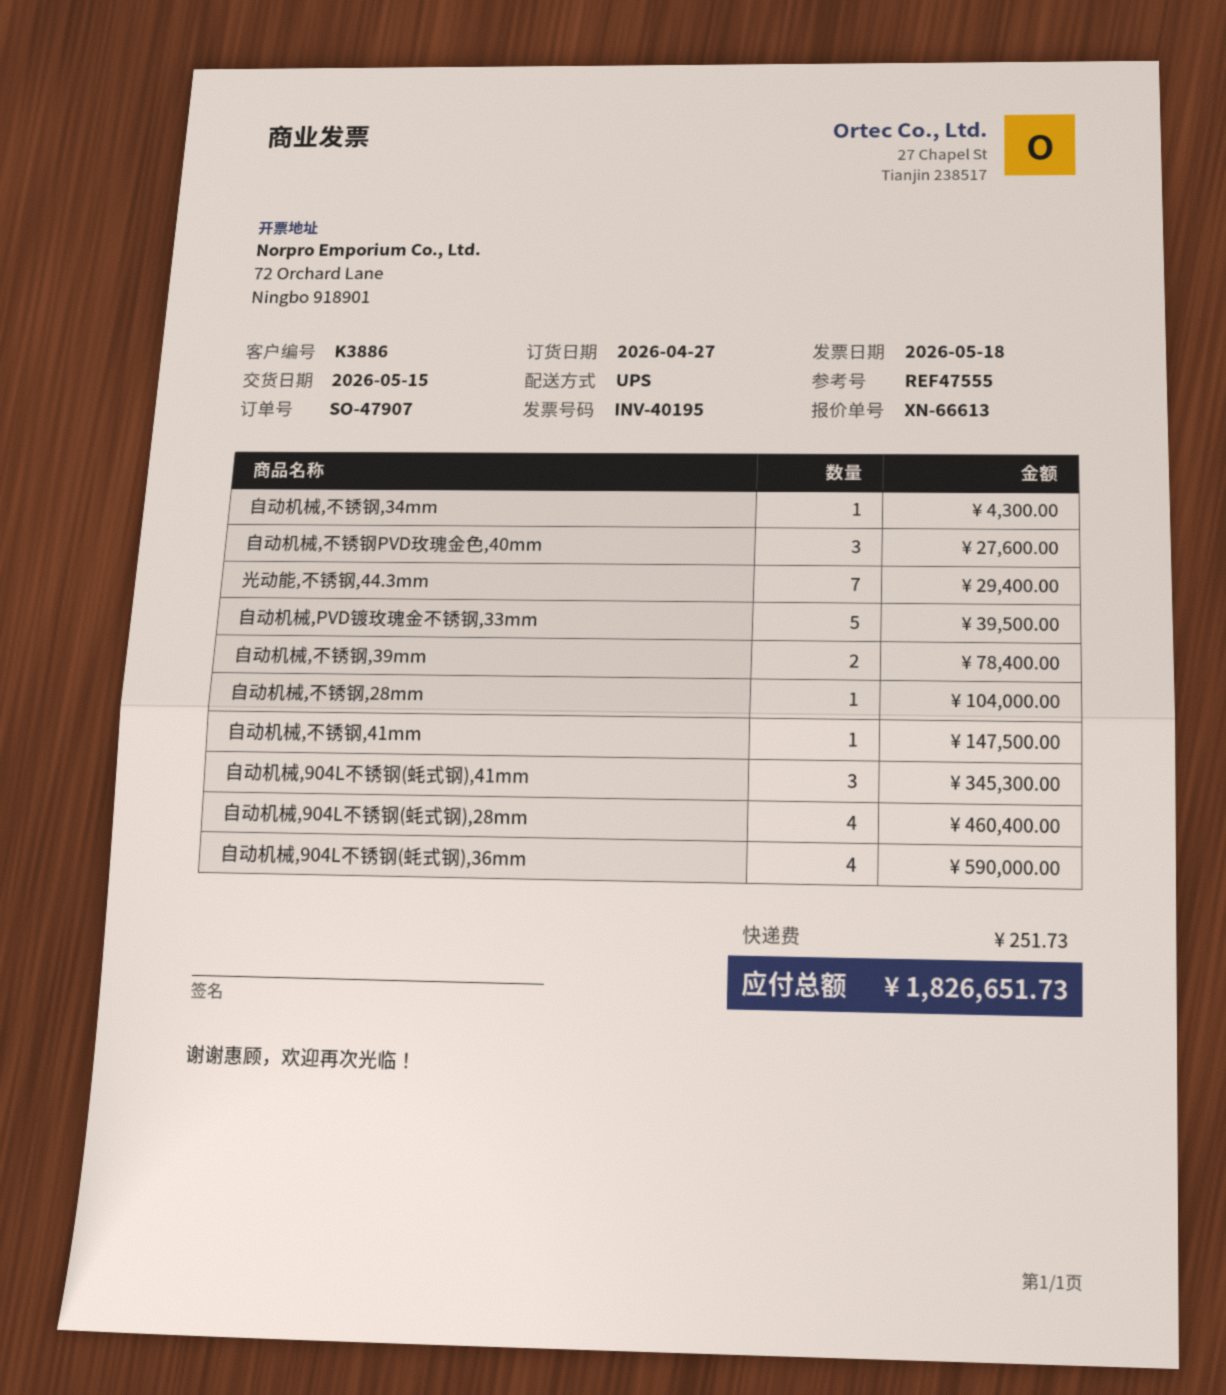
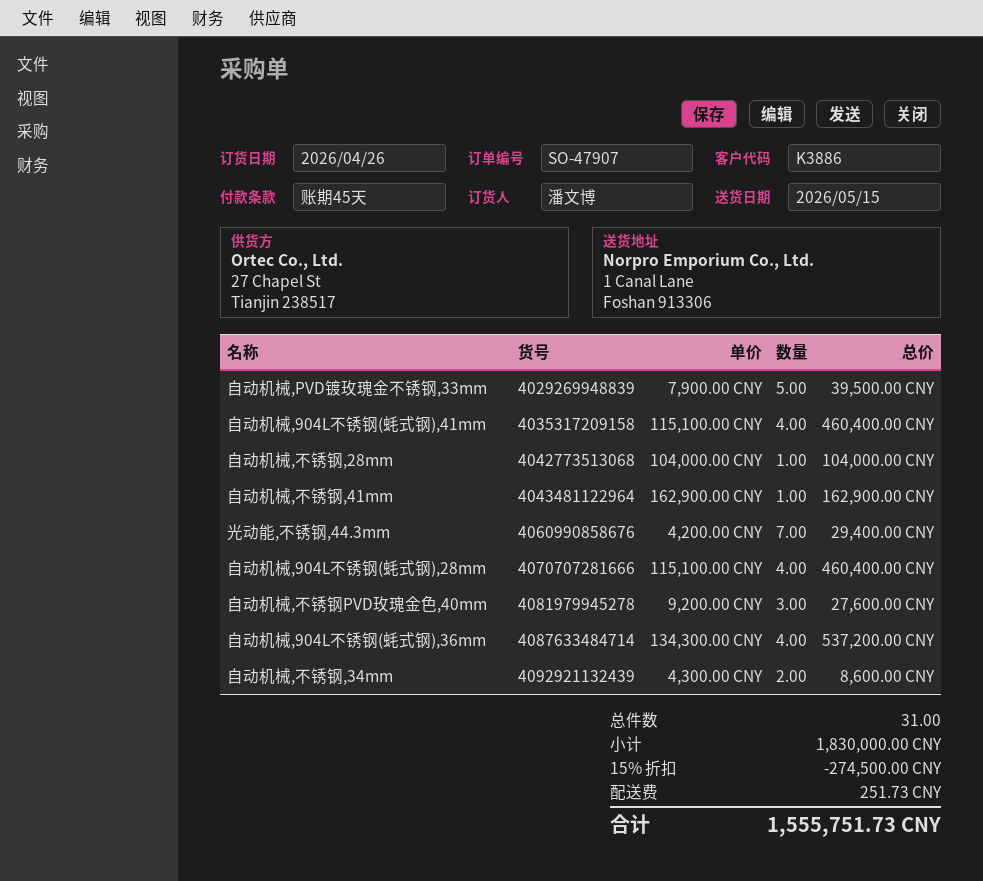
order date: 2026-04-27 -> 2026-04-26
自动机械,不锈钢,34mm: 1 for 4300.00 -> 2 for 8600.00
自动机械,不锈钢,39mm: 2 for 78400.00 -> none
自动机械,不锈钢,41mm: 1 for 147500.00 -> 1 for 162900.00
自动机械,904L不锈钢(蚝式钢),41mm: 3 for 345300.00 -> 4 for 460400.00
自动机械,904L不锈钢(蚝式钢),36mm: 4 for 590000.00 -> 4 for 537200.00
discount: none -> 15% = 274500.00
total: 1826651.73 -> 1555751.73

